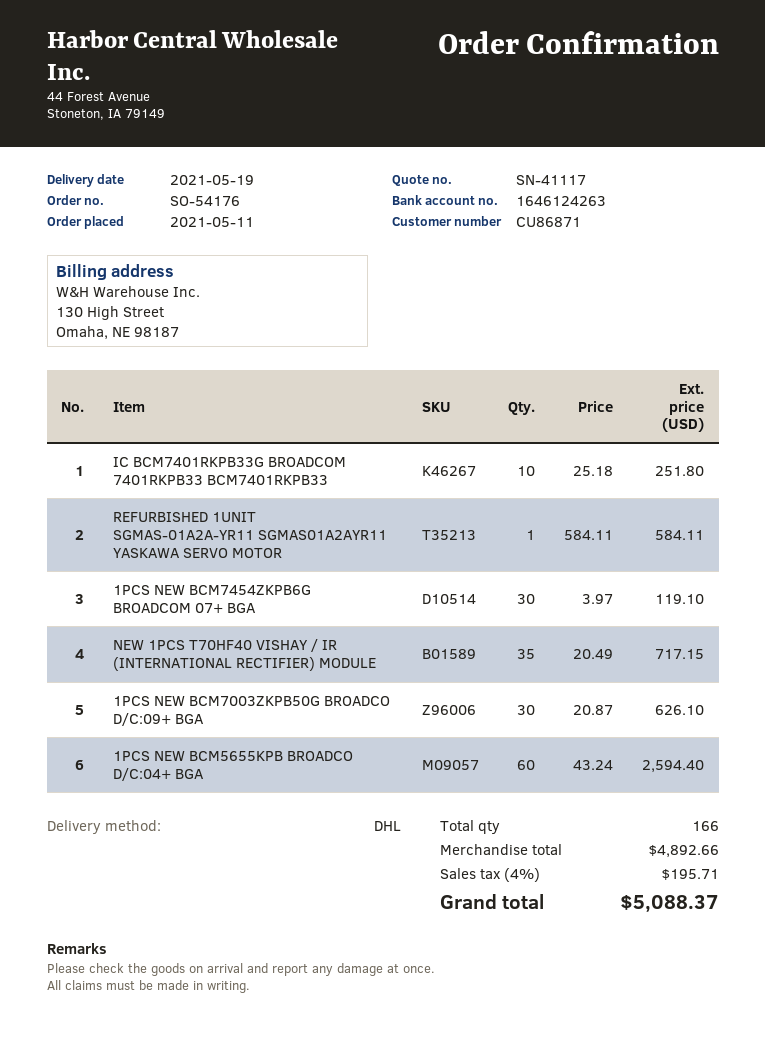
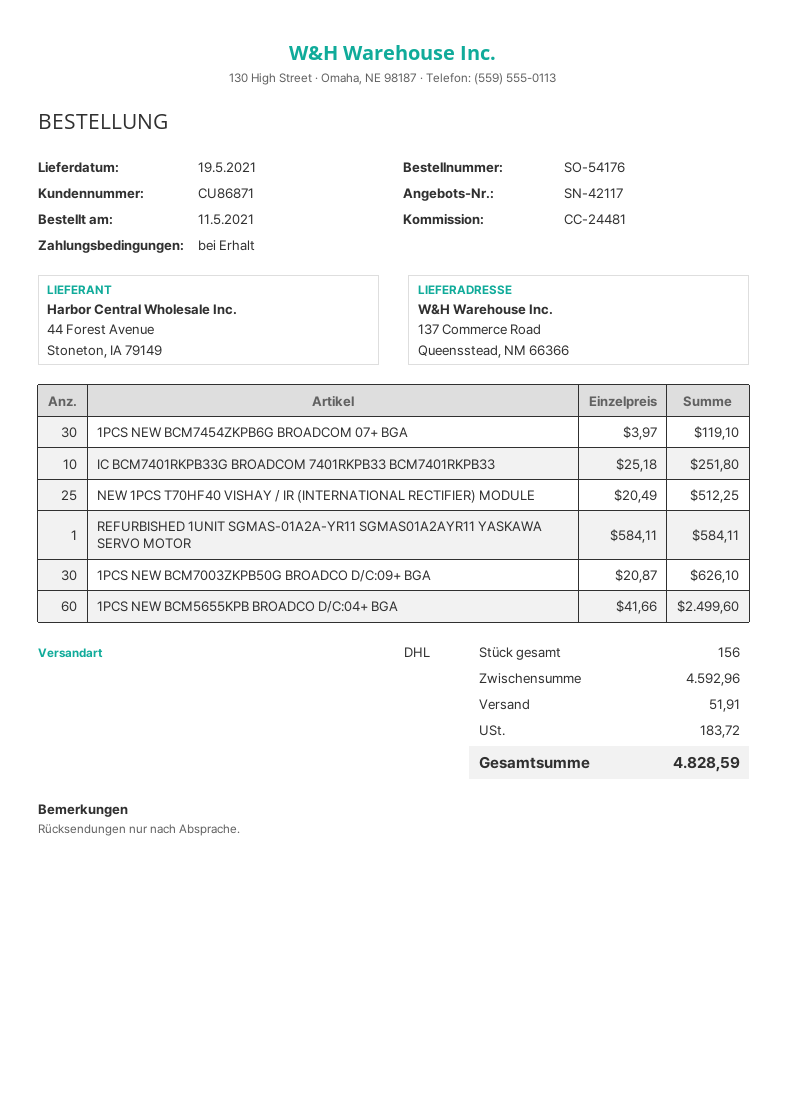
quote number: SN-41117 -> SN-42117
NEW 1PCS T70HF40 VISHAY / IR (INTERNATIONAL RECTIFIER) MODULE: 35 x 20.49 = 717.15 -> 25 x 20.49 = 512.25
1PCS NEW BCM5655KPB BROADCO D/C:04+ BGA: 60 x 43.24 = 2594.40 -> 60 x 41.66 = 2499.60
total quantity: 166 -> 156
subtotal: 4892.66 -> 4592.96
shipping: none -> 51.91
tax: 195.71 -> 183.72
total: 5088.37 -> 4828.59

